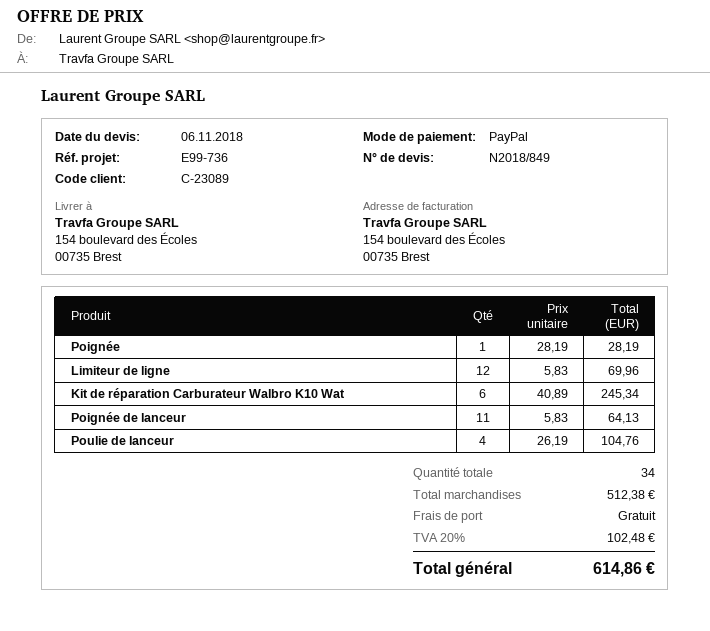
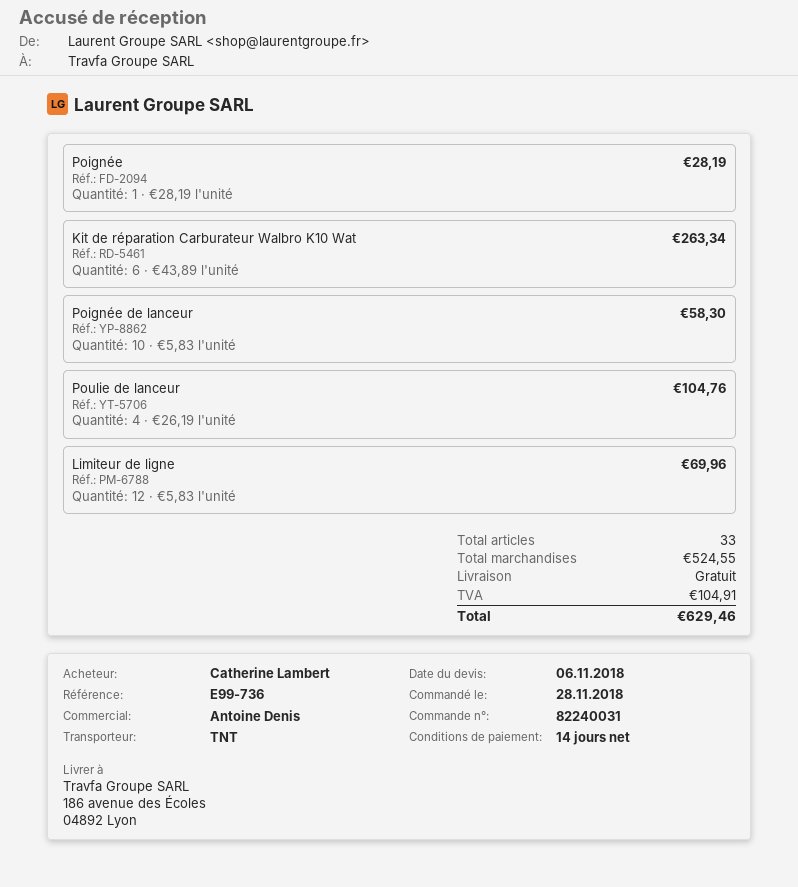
ship to: 154 boulevard des Écoles, 00735 Brest -> 186 avenue des Écoles, 04892 Lyon
Kit de réparation Carburateur Walbro K10 Wat: 6 x 40.89 = 245.34 -> 6 x 43.89 = 263.34
Poignée de lanceur: 11 x 5.83 = 64.13 -> 10 x 5.83 = 58.30
total quantity: 34 -> 33
subtotal: 512.38 -> 524.55
tax: 102.48 -> 104.91
total: 614.86 -> 629.46

